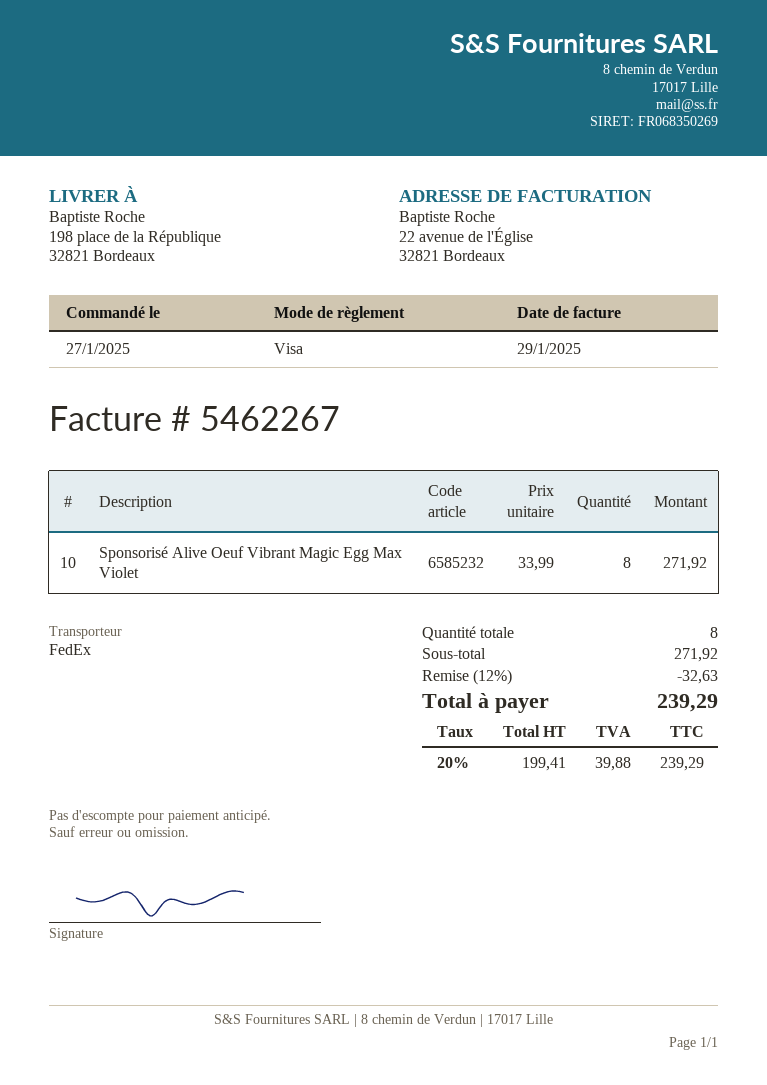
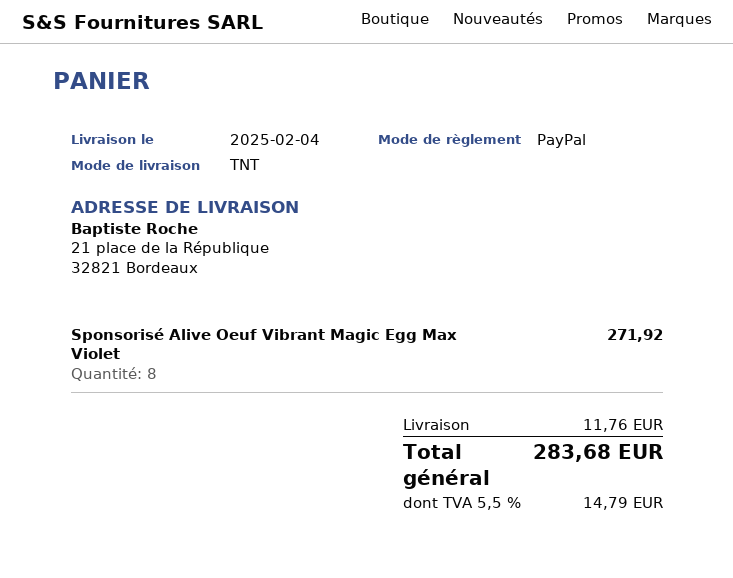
payment method: Visa -> PayPal
shipping method: FedEx -> TNT
ship to: 198 place de la République, 32821 Bordeaux -> 21 place de la République, 32821 Bordeaux
discount: 12% = 32.63 -> none
shipping: none -> 11.76
tax: 20% = 39.88 -> 5.5% = 14.79
total: 239.29 -> 283.68

